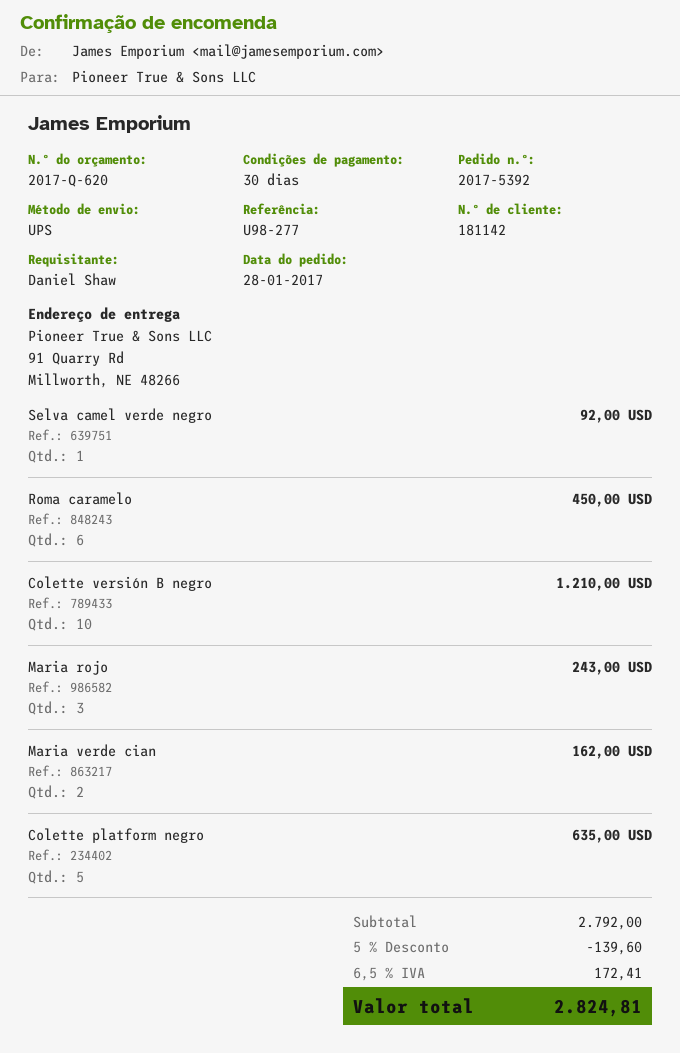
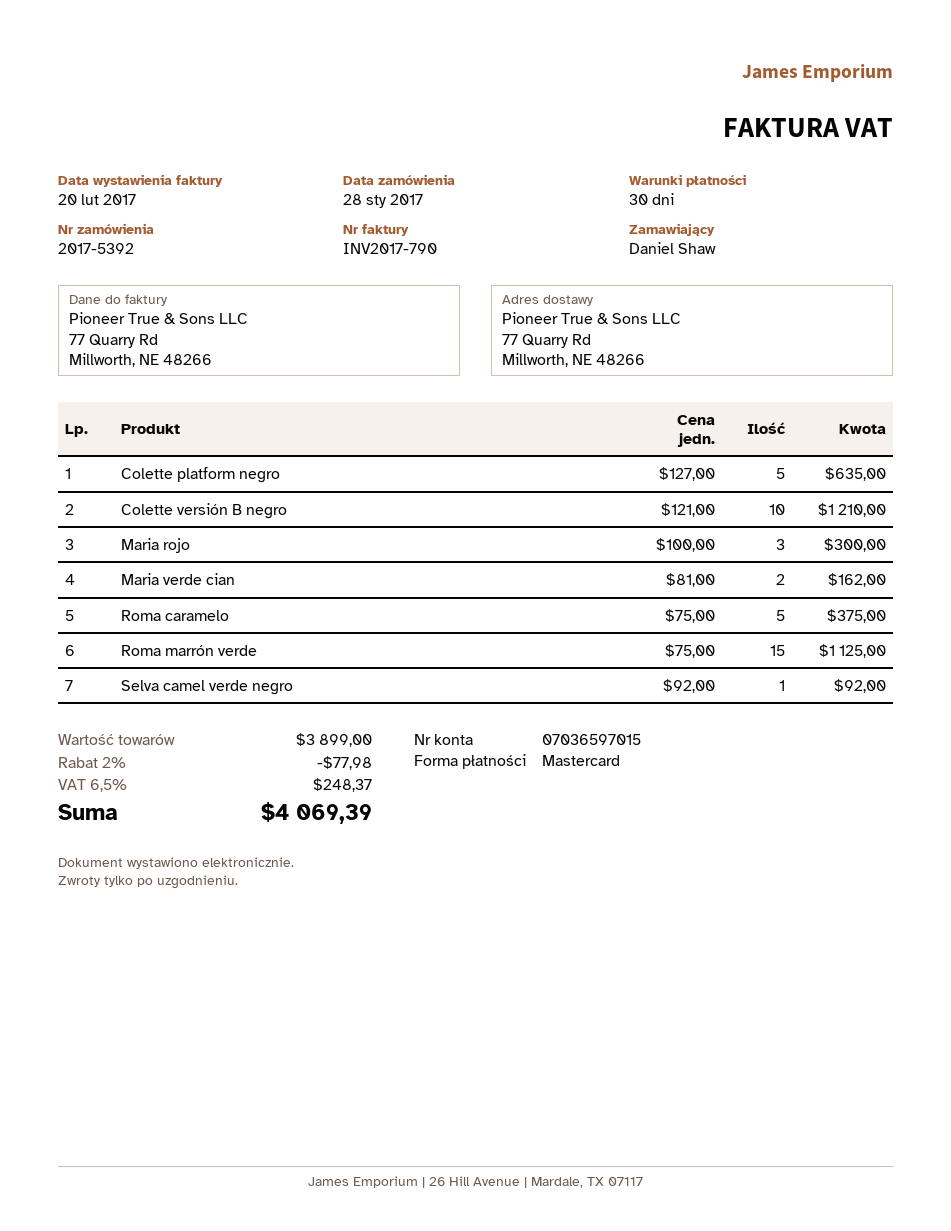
ship to: 91 Quarry Rd, Millworth, NE 48266 -> 77 Quarry Rd, Millworth, NE 48266
Roma caramelo: 6 for 450.00 -> 5 for 375.00
Maria rojo: 3 for 243.00 -> 3 for 300.00
Roma marrón verde: none -> 15 for 1125.00
subtotal: 2792.00 -> 3899.00
discount: 5% = 139.60 -> 2% = 77.98
tax: 6.5% = 172.41 -> 6.5% = 248.37
total: 2824.81 -> 4069.39

